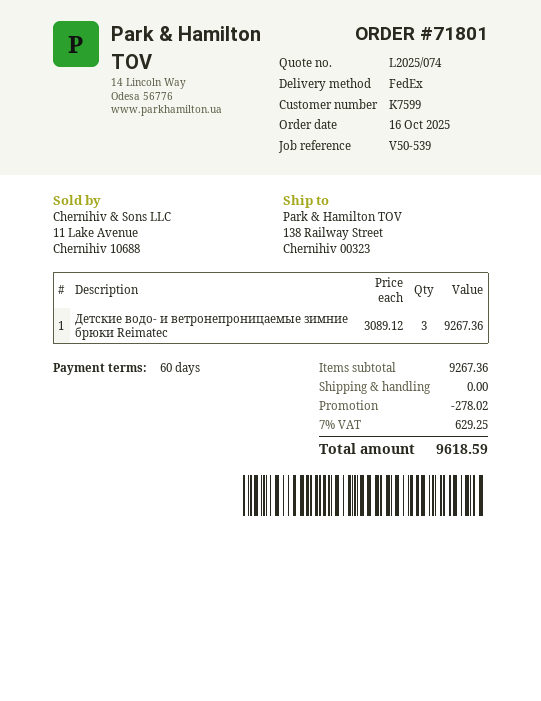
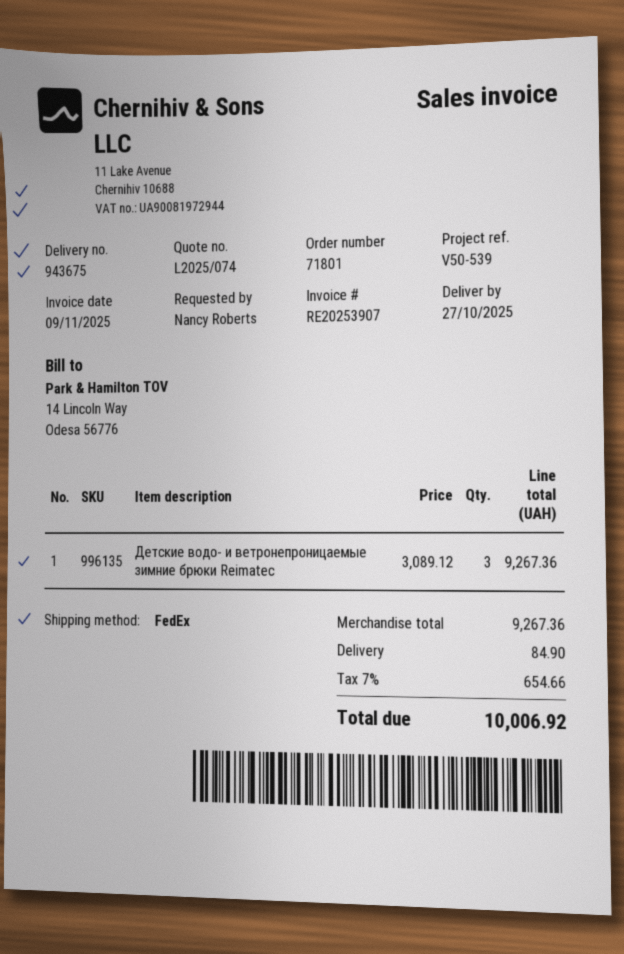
discount: 278.02 -> none
shipping: 0.00 -> 84.90
tax: 7% = 629.25 -> 7% = 654.66
total: 9618.59 -> 10006.92

